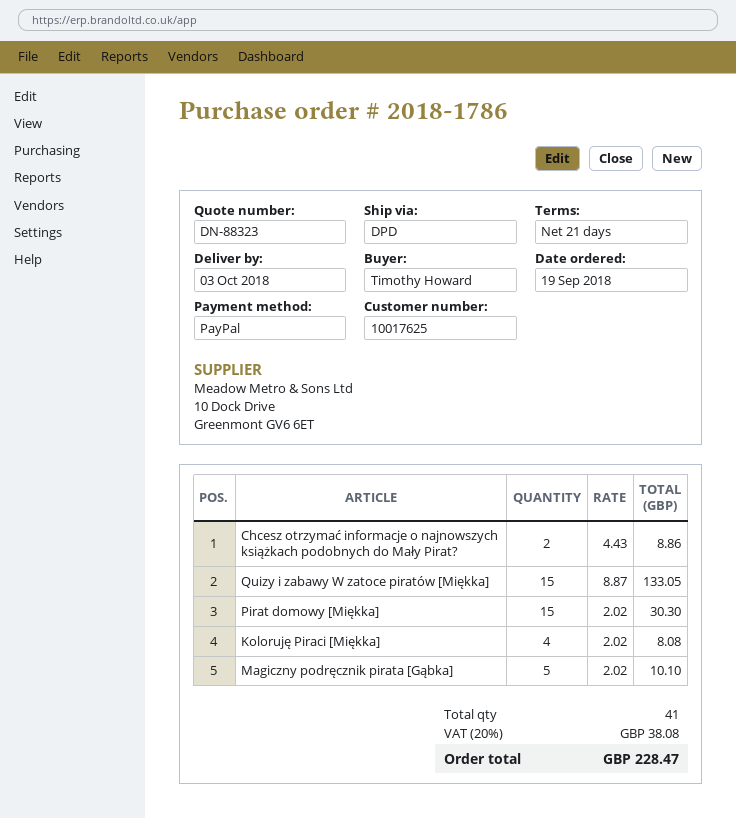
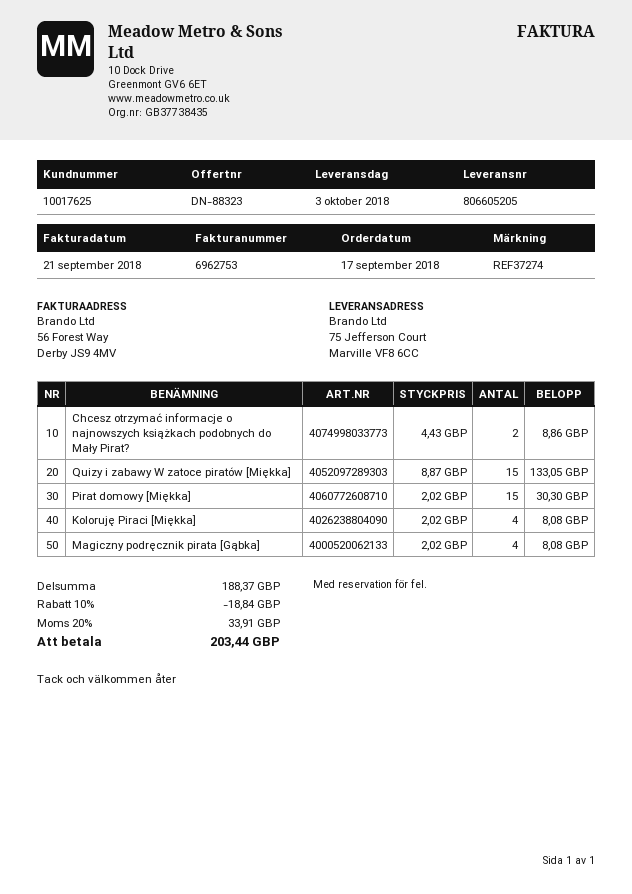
order date: 2018-09-19 -> 2018-09-17
Magiczny podręcznik pirata [Gąbka]: 5 x 2.02 = 10.10 -> 4 x 2.02 = 8.08
discount: none -> 10% = 18.84
tax: 20% = 38.08 -> 20% = 33.91
total: 228.47 -> 203.44

